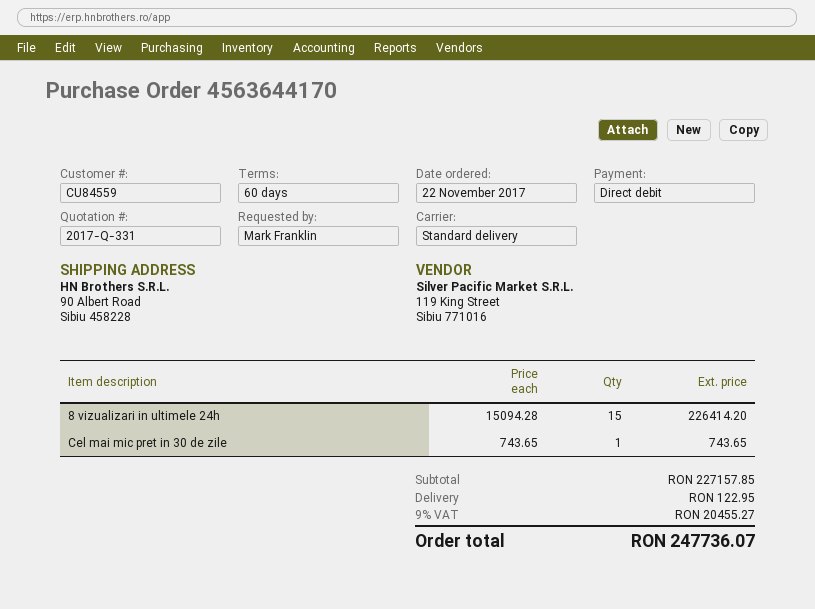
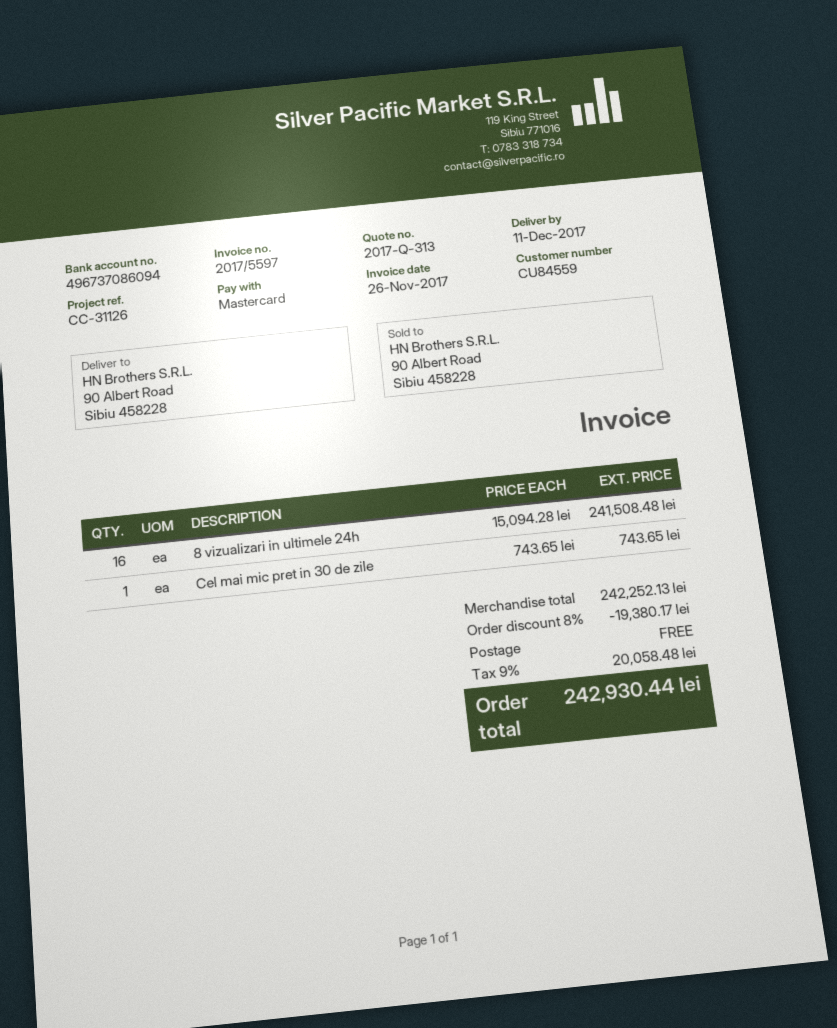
quote number: 2017-Q-331 -> 2017-Q-313
payment method: direct debit -> Mastercard
8 vizualizari in ultimele 24h: 15 x 15094.28 = 226414.20 -> 16 x 15094.28 = 241508.48
subtotal: 227157.85 -> 242252.13
discount: none -> 8% = 19380.17
shipping: 122.95 -> 0.00
tax: 9% = 20455.27 -> 9% = 20058.48
total: 247736.07 -> 242930.44

